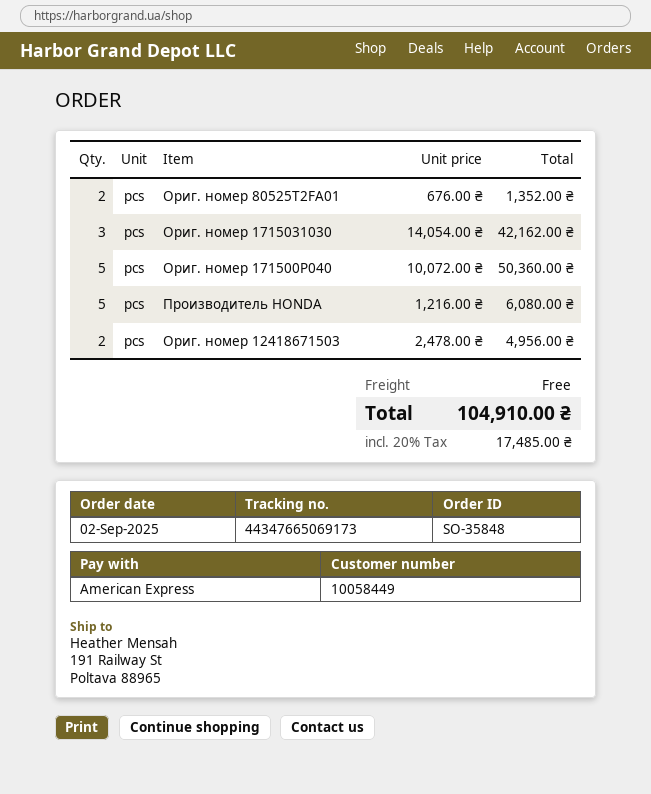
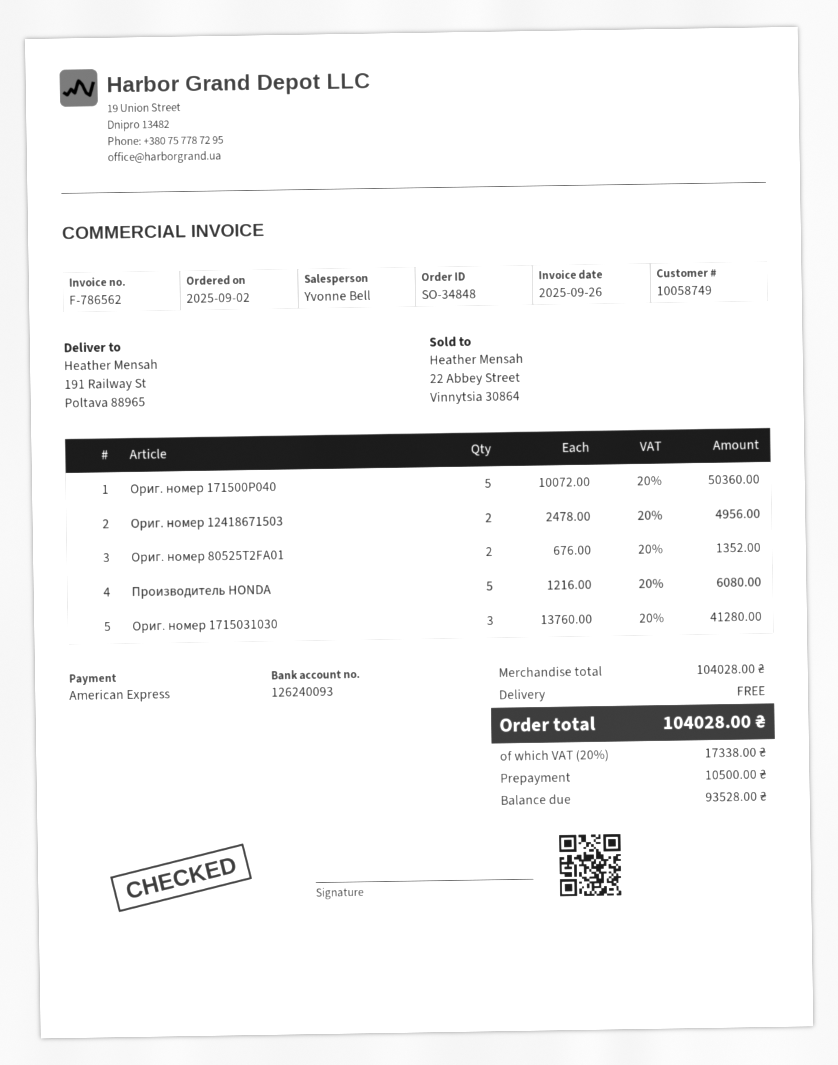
order number: SO-35848 -> SO-34848
customer number: 10058449 -> 10058749
Ориг. номер 1715031030: 3 x 14054.00 = 42162.00 -> 3 x 13760.00 = 41280.00
tax: 20% = 17485.00 -> 20% = 17338.00
total: 104910.00 -> 104028.00

